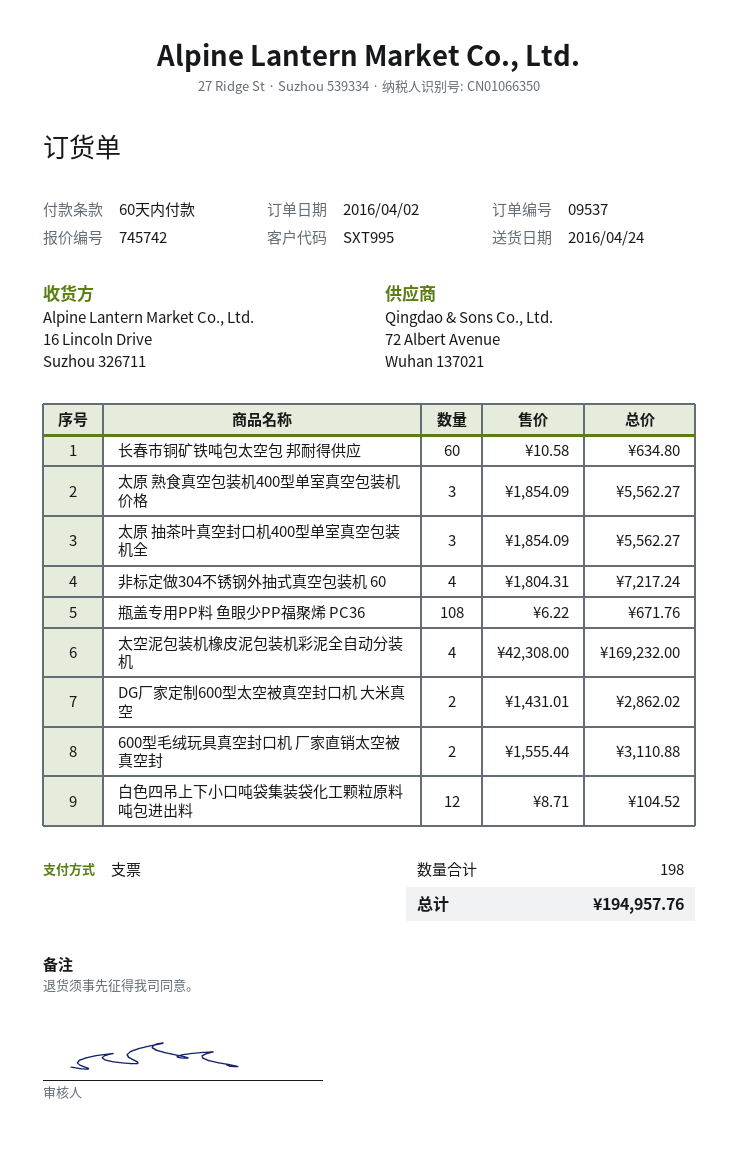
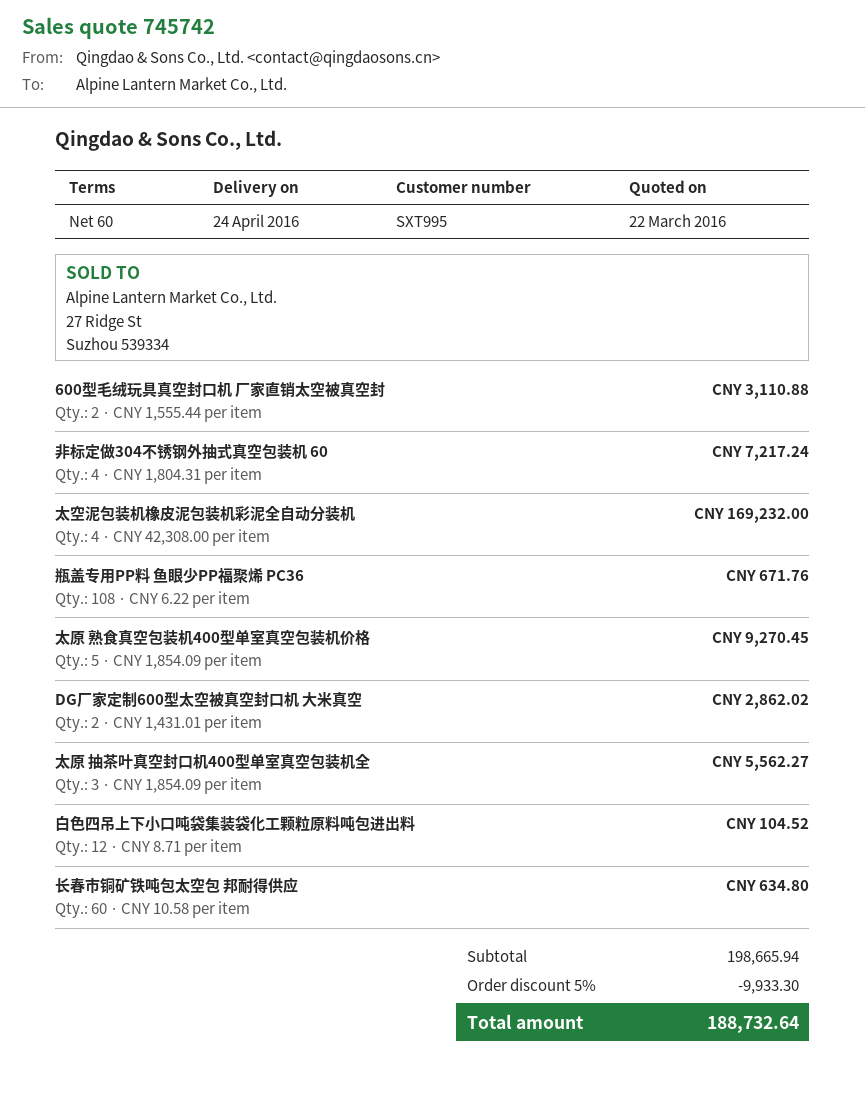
太原 熟食真空包装机400型单室真空包装机价格: 3 x 1854.09 = 5562.27 -> 5 x 1854.09 = 9270.45
discount: none -> 5% = 9933.30
total: 194957.76 -> 188732.64

